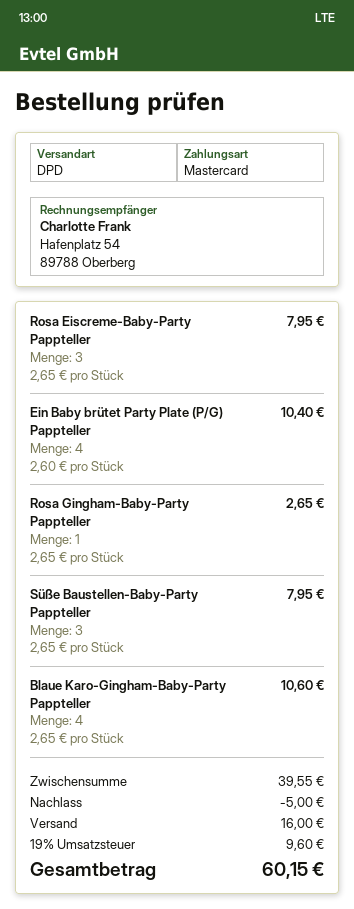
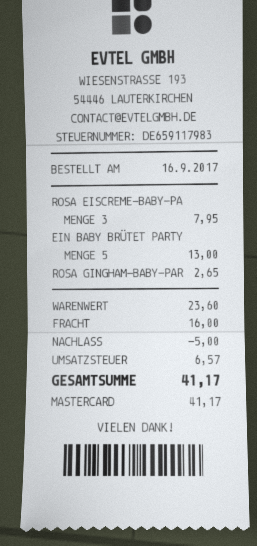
Ein Baby brütet Party Plate (P/G) Pappteller: 4 for 10.40 -> 5 for 13.00
Süße Baustellen-Baby-Party Pappteller: 3 for 7.95 -> none
Blaue Karo-Gingham-Baby-Party Pappteller: 4 for 10.60 -> none
subtotal: 39.55 -> 23.60
tax: 9.60 -> 6.57
total: 60.15 -> 41.17

